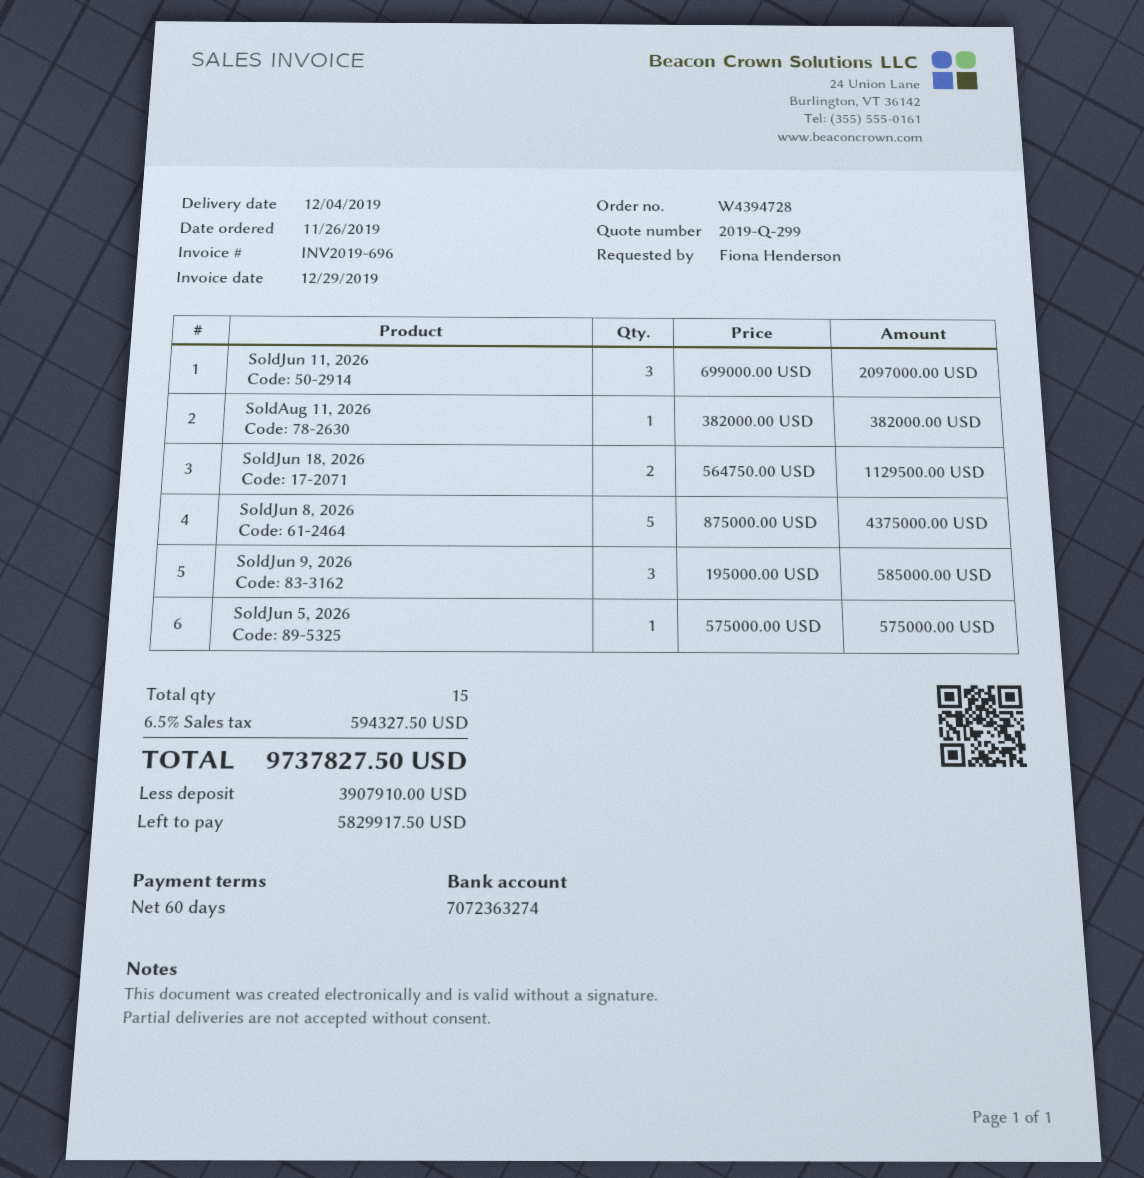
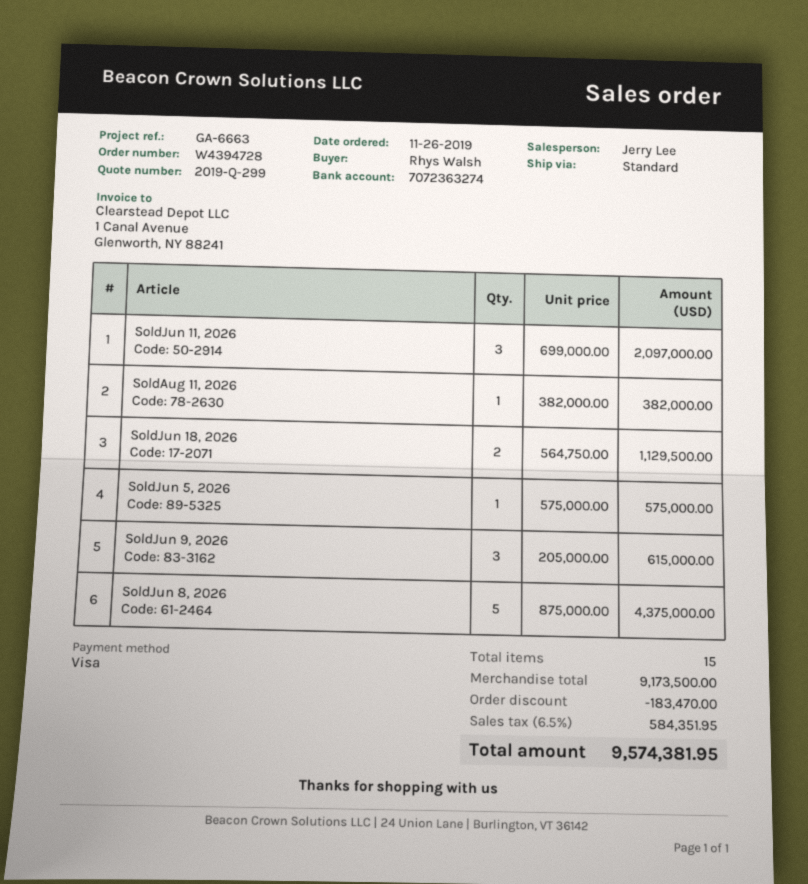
ordered by: Fiona Henderson -> Rhys Walsh
SoldJun 9, 2026: 3 x 195000.00 = 585000.00 -> 3 x 205000.00 = 615000.00
discount: none -> 183470.00
tax: 6.5% = 594327.50 -> 6.5% = 584351.95
total: 9737827.50 -> 9574381.95

